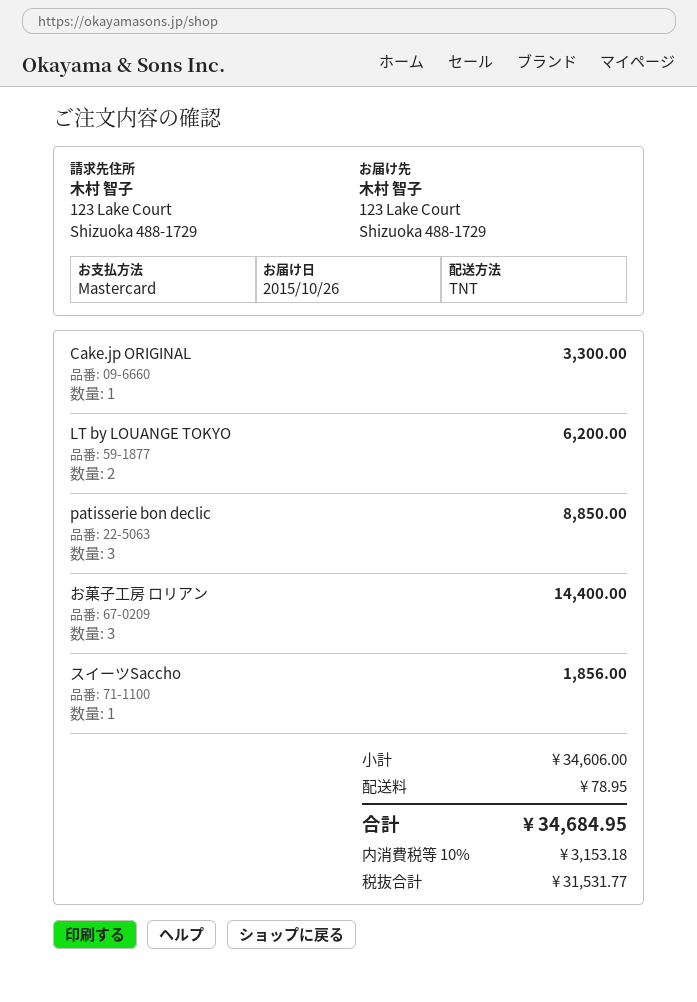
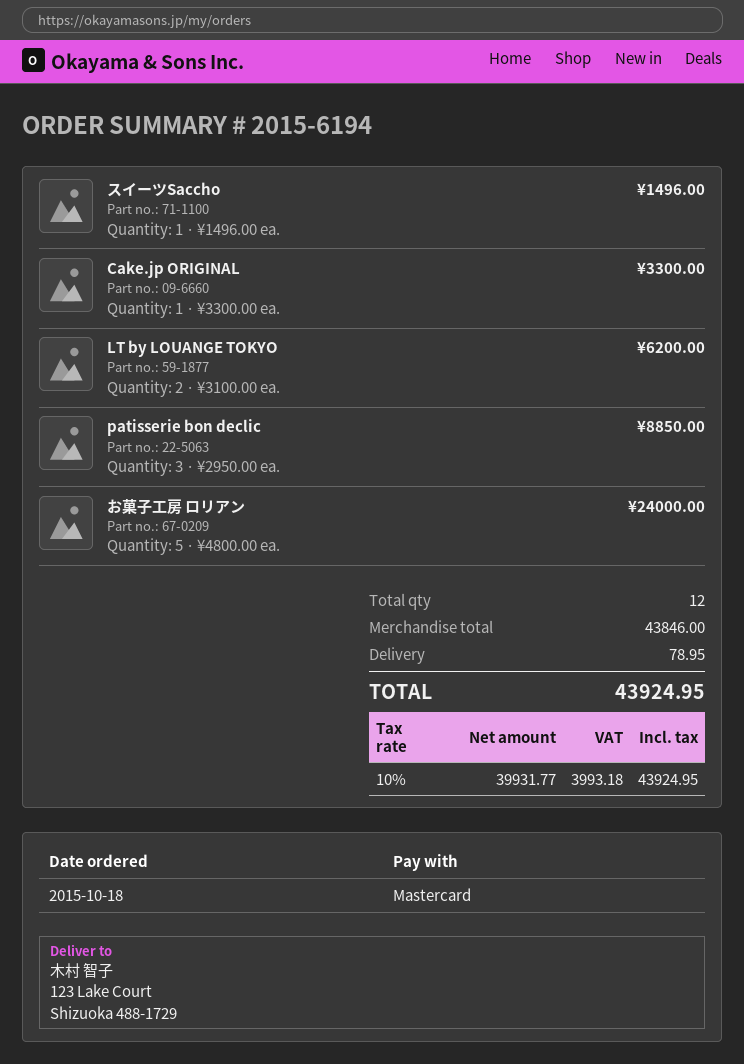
お菓子工房 ロリアン: 3 for 14400.00 -> 5 for 24000.00
スイーツSaccho: 1 for 1856.00 -> 1 for 1496.00
subtotal: 34606.00 -> 43846.00
net: 31531.77 -> 39931.77
tax: 10% = 3153.18 -> 10% = 3993.18
total: 34684.95 -> 43924.95

